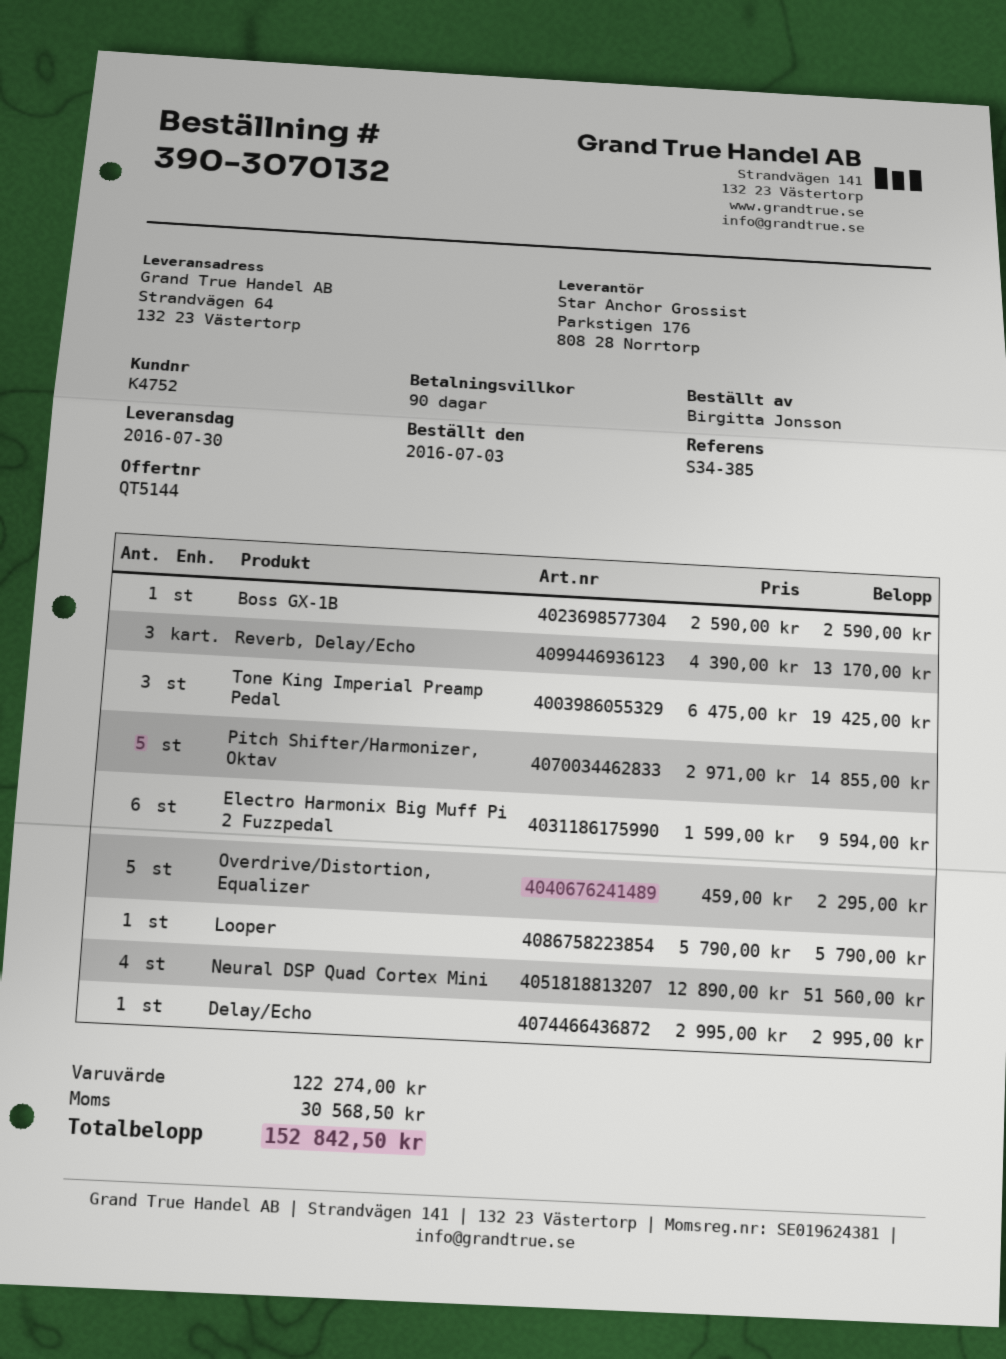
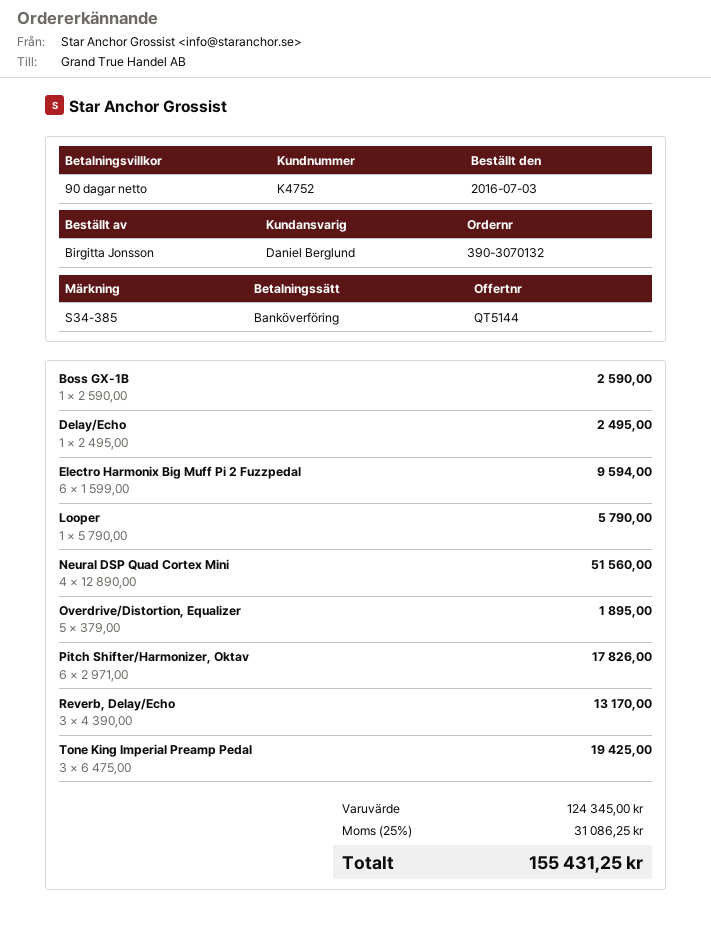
Pitch Shifter/Harmonizer, Oktav: 5 x 2971.00 = 14855.00 -> 6 x 2971.00 = 17826.00
Overdrive/Distortion, Equalizer: 5 x 459.00 = 2295.00 -> 5 x 379.00 = 1895.00
Delay/Echo: 1 x 2995.00 = 2995.00 -> 1 x 2495.00 = 2495.00
subtotal: 122274.00 -> 124345.00
tax: 30568.50 -> 31086.25
total: 152842.50 -> 155431.25

